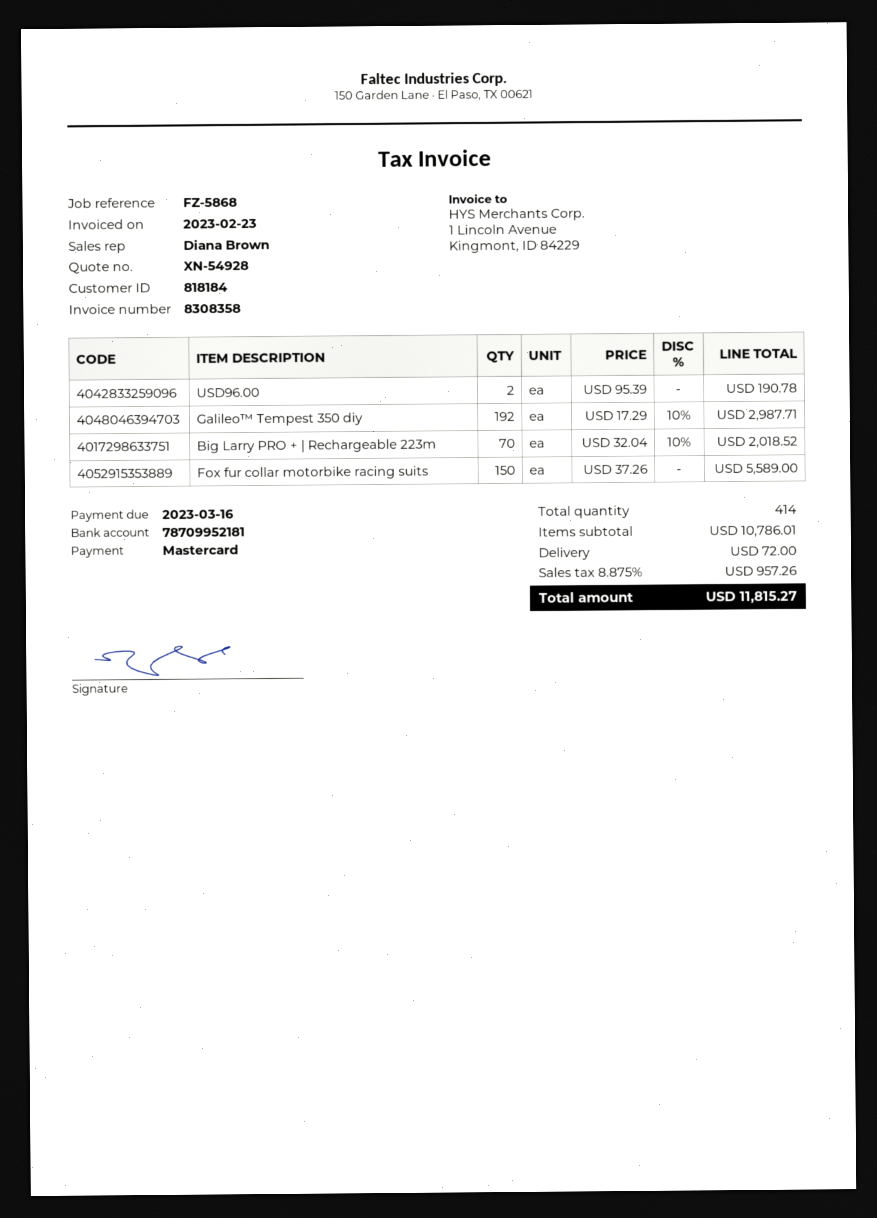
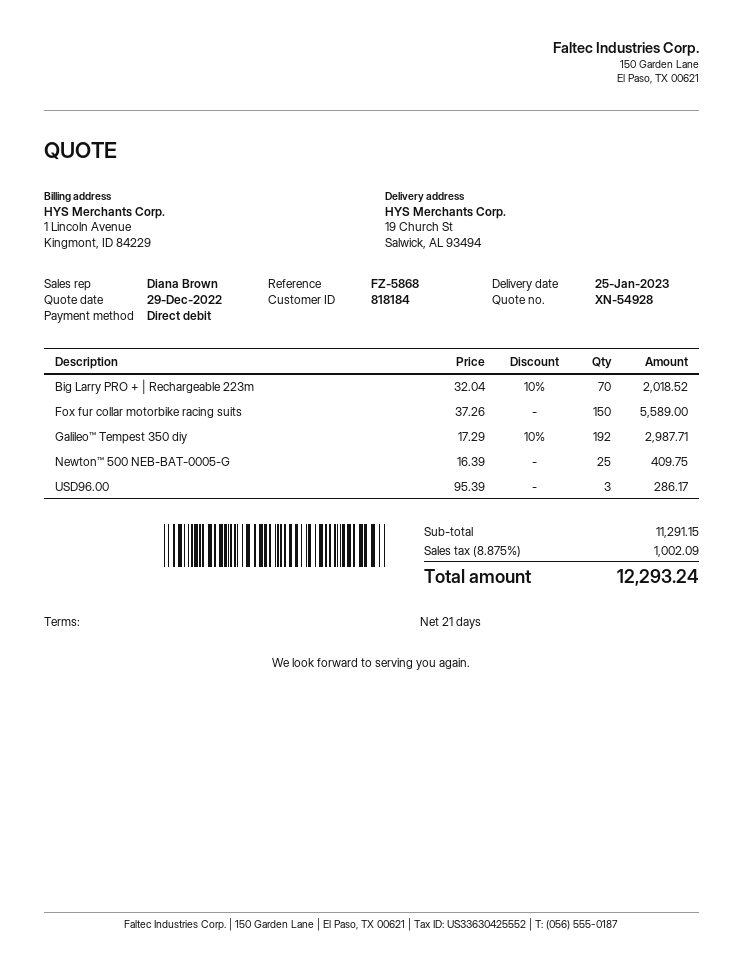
payment method: Mastercard -> direct debit
USD96.00: 2 x 95.39 = 190.78 -> 3 x 95.39 = 286.17
Newton™ 500 NEB-BAT-0005-G: none -> 25 x 16.39 = 409.75
subtotal: 10786.01 -> 11291.15
shipping: 72.00 -> none
tax: 8.875% = 957.26 -> 8.875% = 1002.09
total: 11815.27 -> 12293.24

